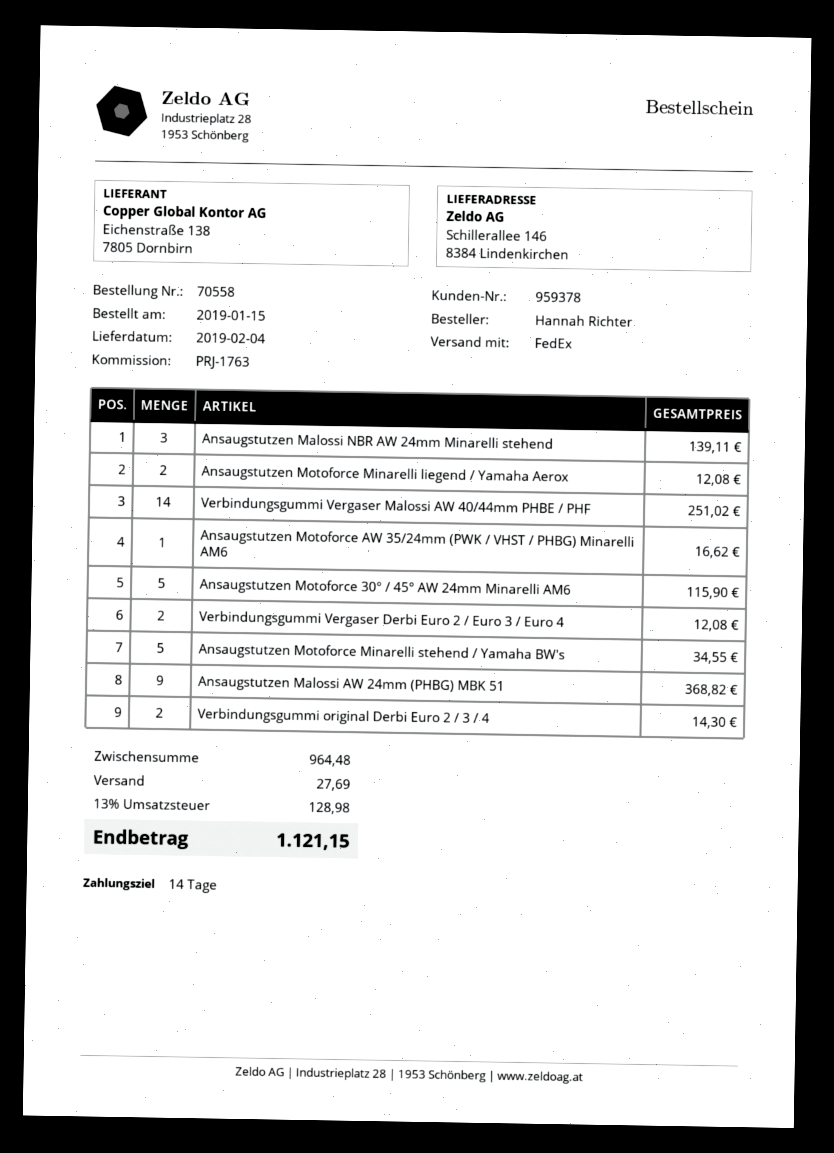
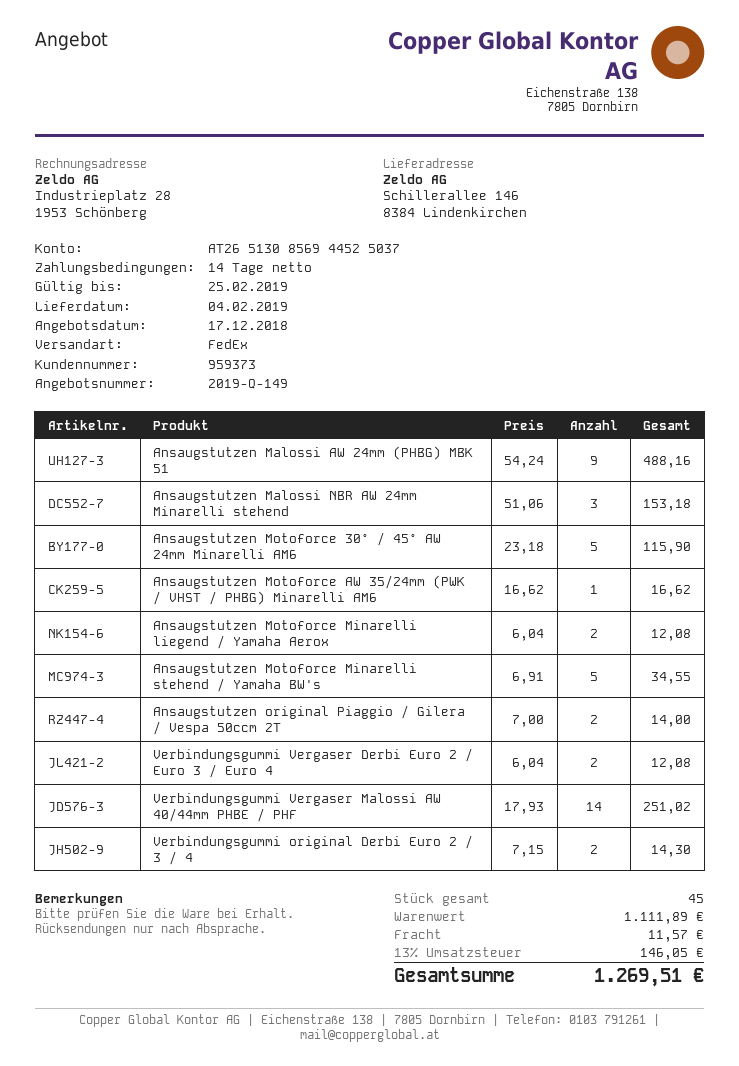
customer number: 959378 -> 959373
Ansaugstutzen Malossi NBR AW 24mm Minarelli stehend: 3 for 139.11 -> 3 for 153.18
Ansaugstutzen Malossi AW 24mm (PHBG) MBK 51: 9 for 368.82 -> 9 for 488.16
Ansaugstutzen original Piaggio / Gilera / Vespa 50ccm 2T: none -> 2 for 14.00
subtotal: 964.48 -> 1111.89
shipping: 27.69 -> 11.57
tax: 13% = 128.98 -> 13% = 146.05
total: 1121.15 -> 1269.51

